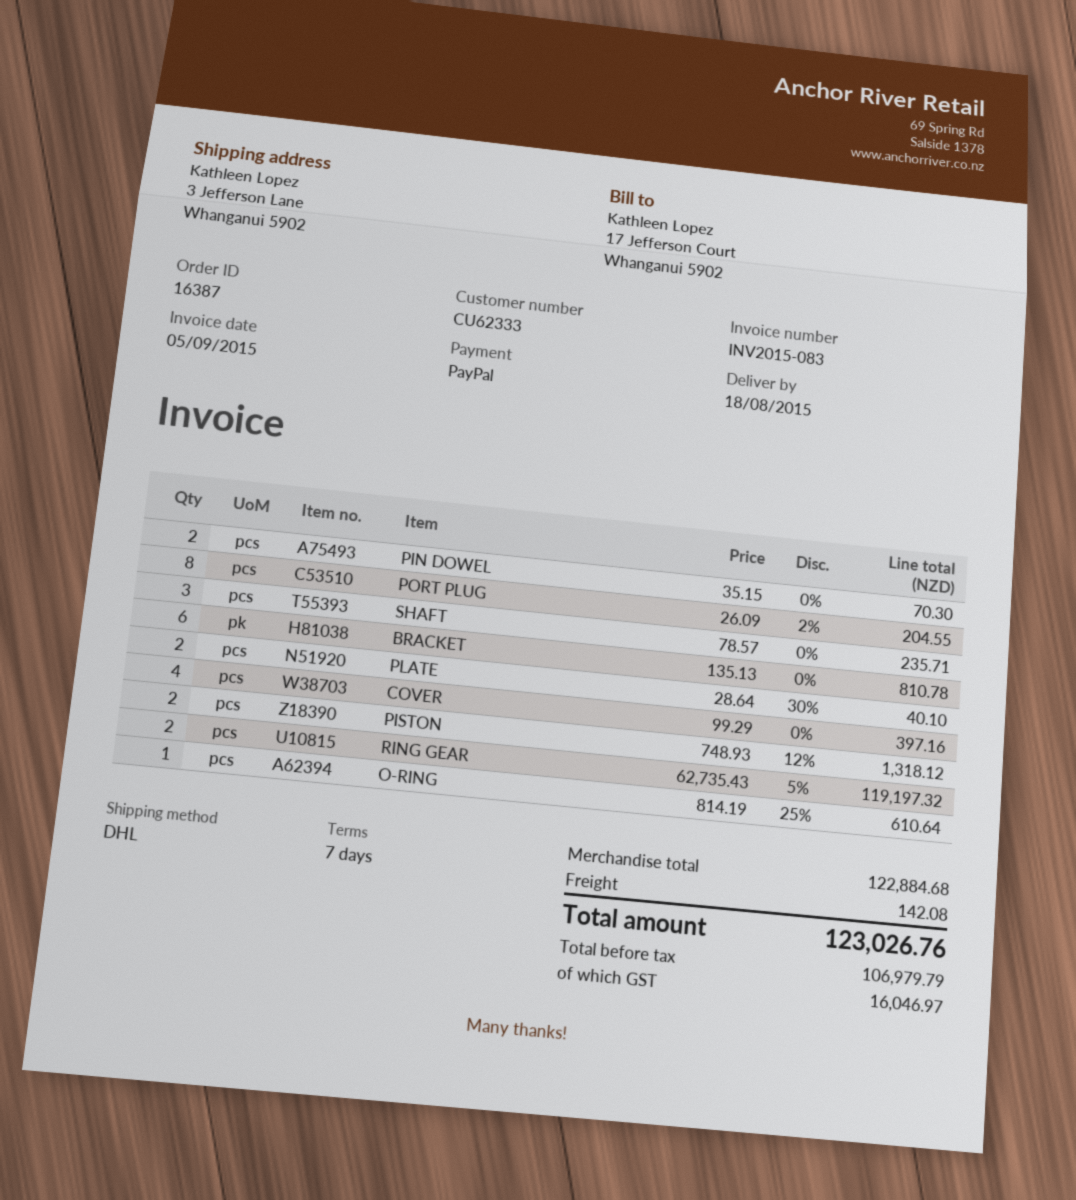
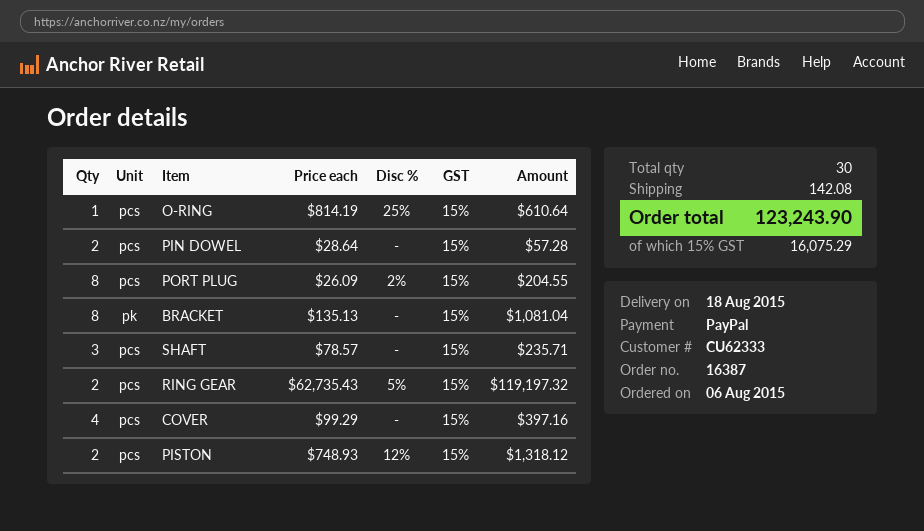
PIN DOWEL: 2 x 35.15 = 70.30 -> 2 x 28.64 = 57.28
BRACKET: 6 x 135.13 = 810.78 -> 8 x 135.13 = 1081.04
PLATE: 2 x 28.64 - 30% = 40.10 -> none
tax: 16046.97 -> 16075.29
total: 123026.76 -> 123243.90

